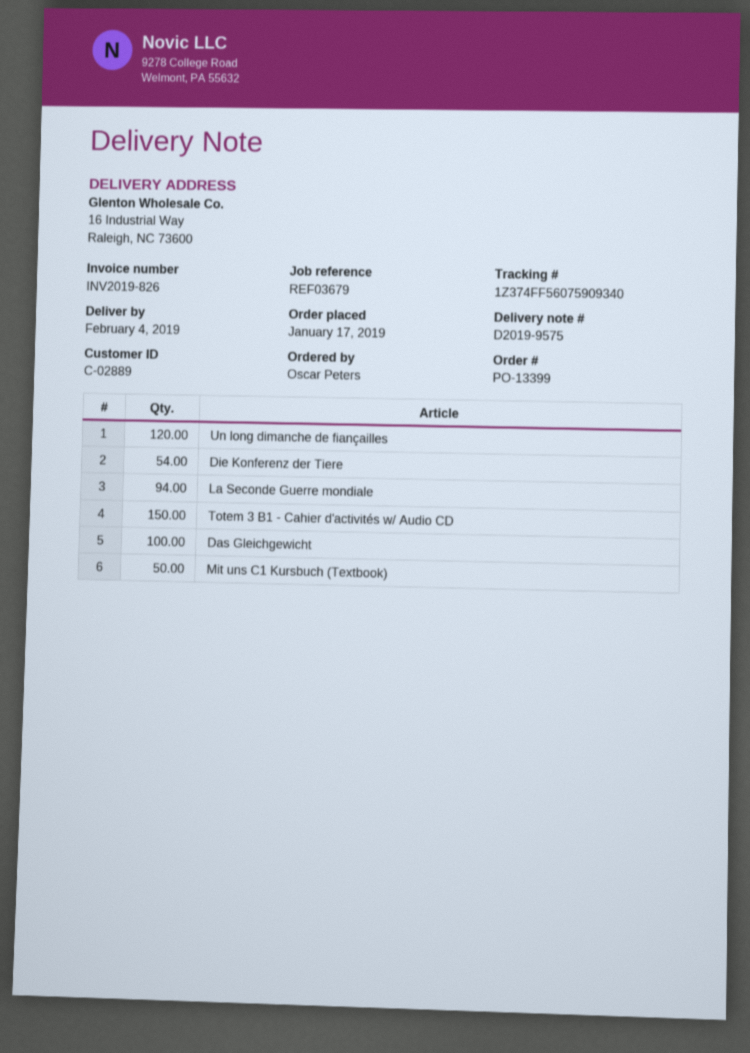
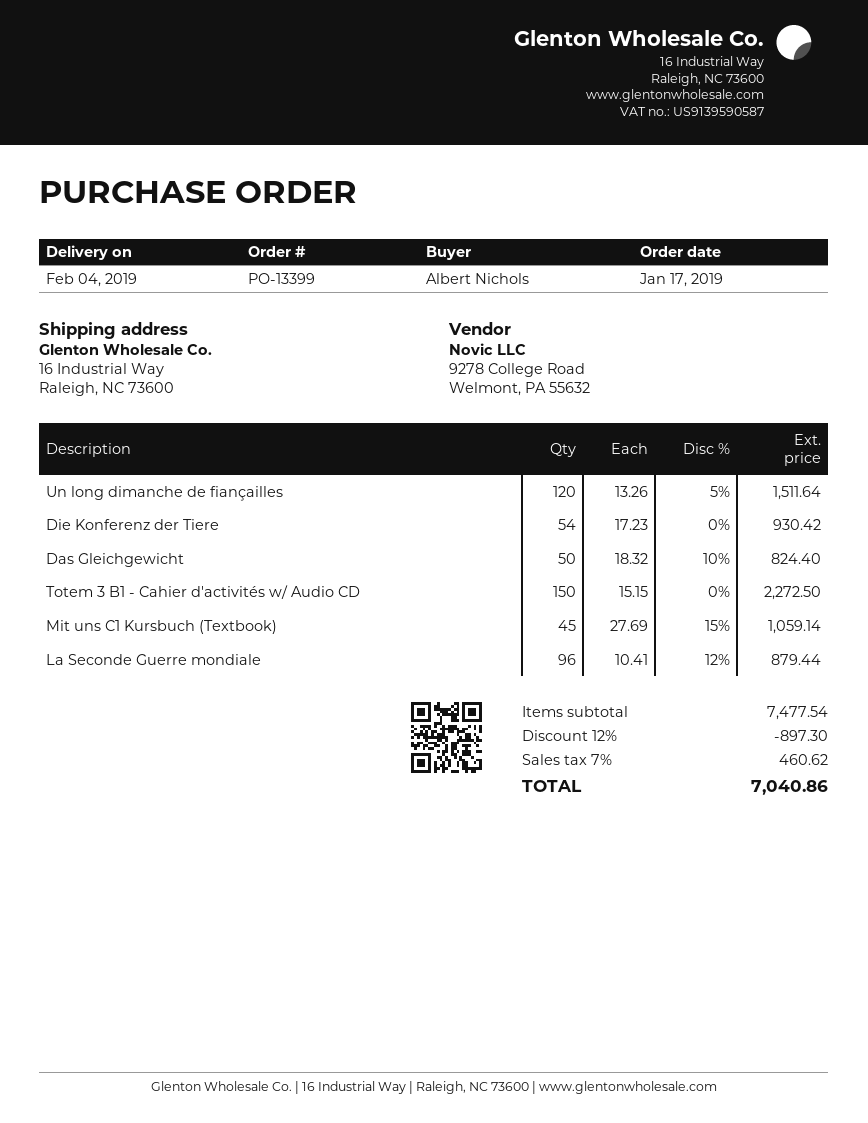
ordered by: Oscar Peters -> Albert Nichols
La Seconde Guerre mondiale: 94 -> 96
Das Gleichgewicht: 100 -> 50
Mit uns C1 Kursbuch (Textbook): 50 -> 45

